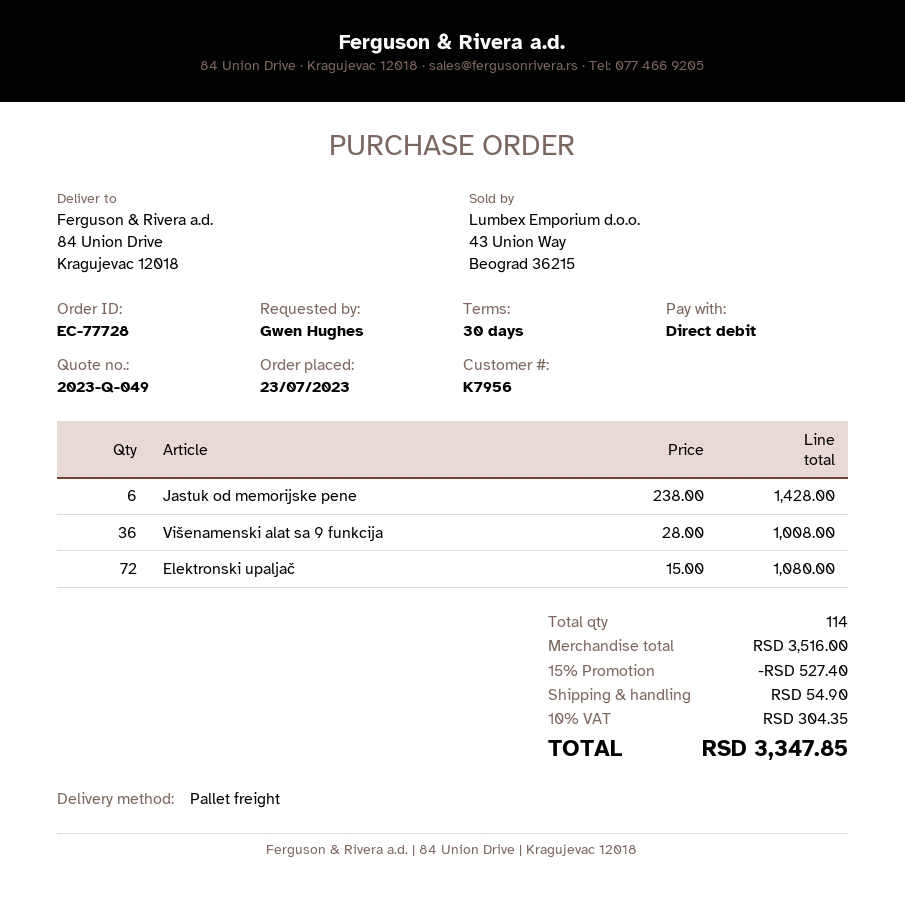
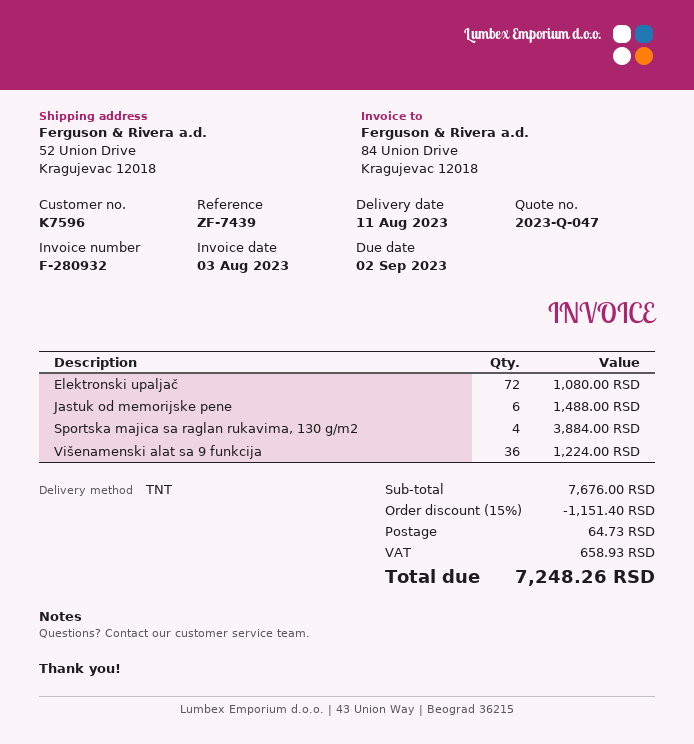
quote number: 2023-Q-049 -> 2023-Q-047
customer number: K7956 -> K7596
shipping method: pallet freight -> TNT
ship to: 84 Union Drive, Kragujevac 12018 -> 52 Union Drive, Kragujevac 12018
Jastuk od memorijske pene: 6 for 1428.00 -> 6 for 1488.00
Višenamenski alat sa 9 funkcija: 36 for 1008.00 -> 36 for 1224.00
Sportska majica sa raglan rukavima, 130 g/m2: none -> 4 for 3884.00
subtotal: 3516.00 -> 7676.00
discount: 15% = 527.40 -> 15% = 1151.40
shipping: 54.90 -> 64.73
tax: 304.35 -> 658.93
total: 3347.85 -> 7248.26

